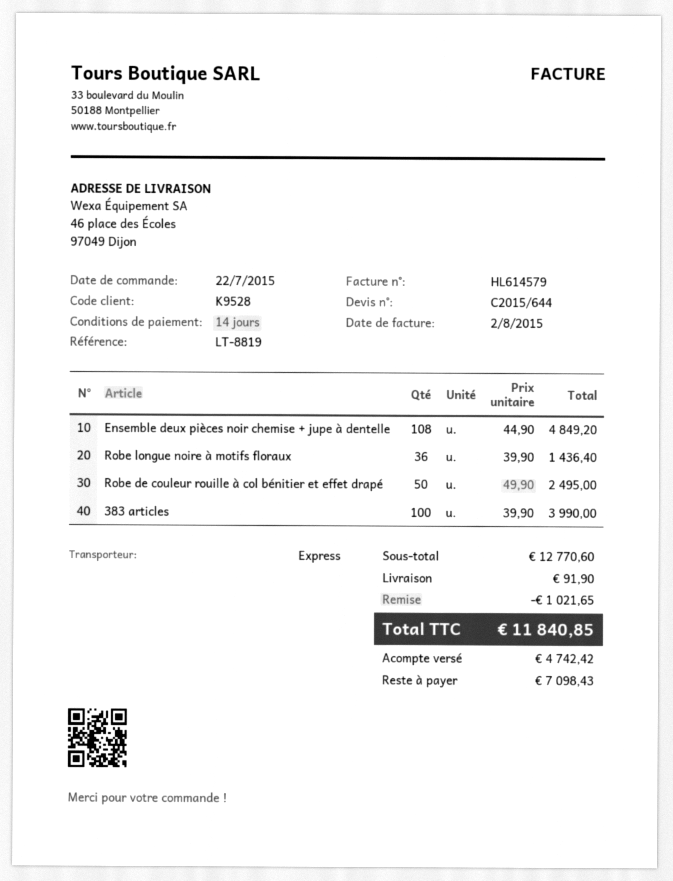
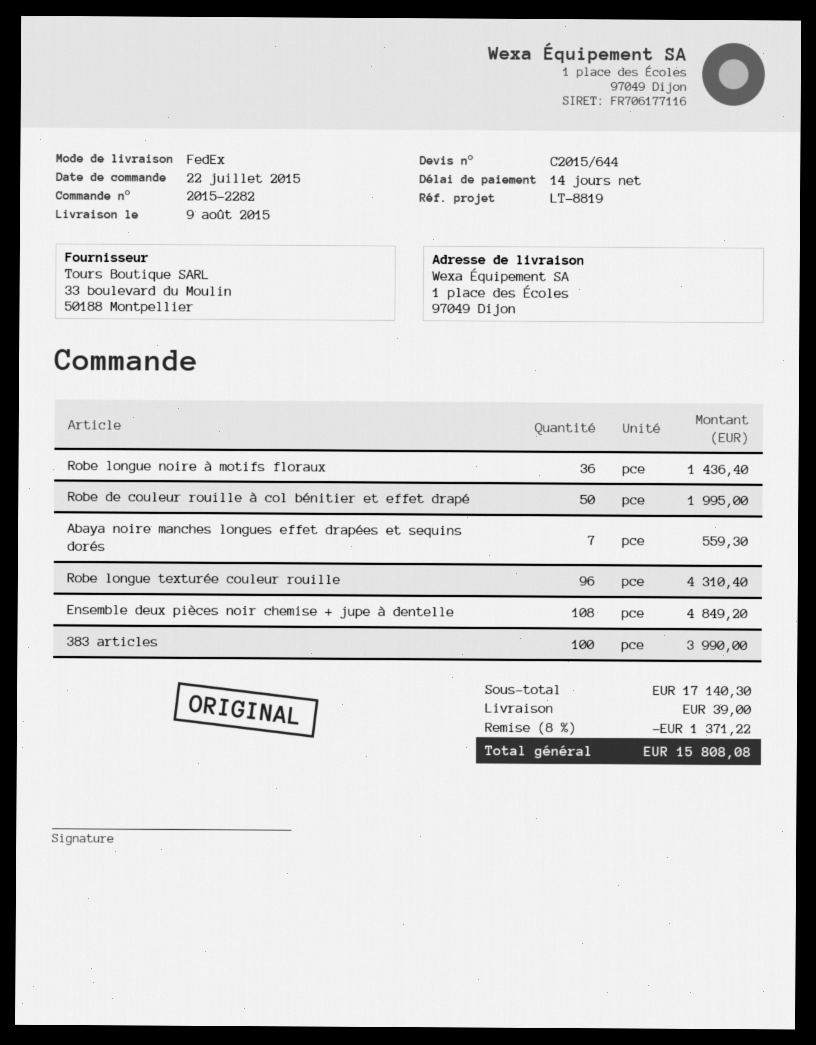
shipping method: express -> FedEx
ship to: 46 place des Écoles, 97049 Dijon -> 1 place des Écoles, 97049 Dijon
Robe de couleur rouille à col bénitier et effet drapé: 50 for 2495.00 -> 50 for 1995.00
Abaya noire manches longues effet drapées et sequins dorés: none -> 7 for 559.30
Robe longue texturée couleur rouille: none -> 96 for 4310.40
subtotal: 12770.60 -> 17140.30
discount: 1021.65 -> 1371.22
shipping: 91.90 -> 39.00
total: 11840.85 -> 15808.08

